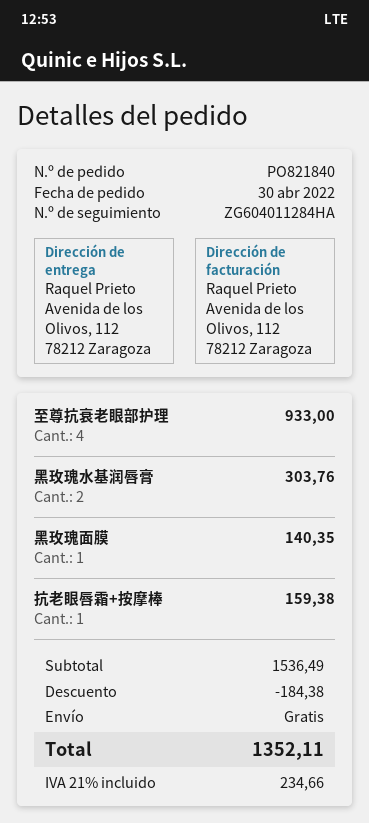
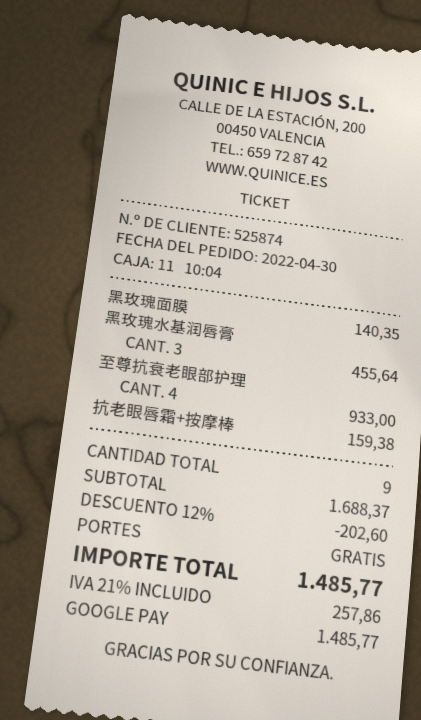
黑玫瑰水基润唇膏: 2 for 303.76 -> 3 for 455.64
subtotal: 1536.49 -> 1688.37
discount: 184.38 -> 202.60
tax: 21% = 234.66 -> 21% = 257.86
total: 1352.11 -> 1485.77

